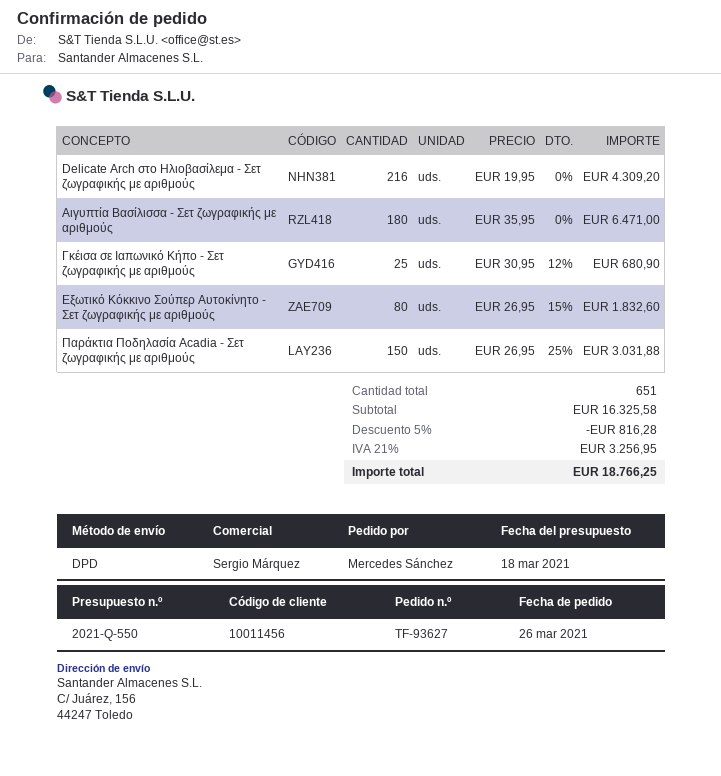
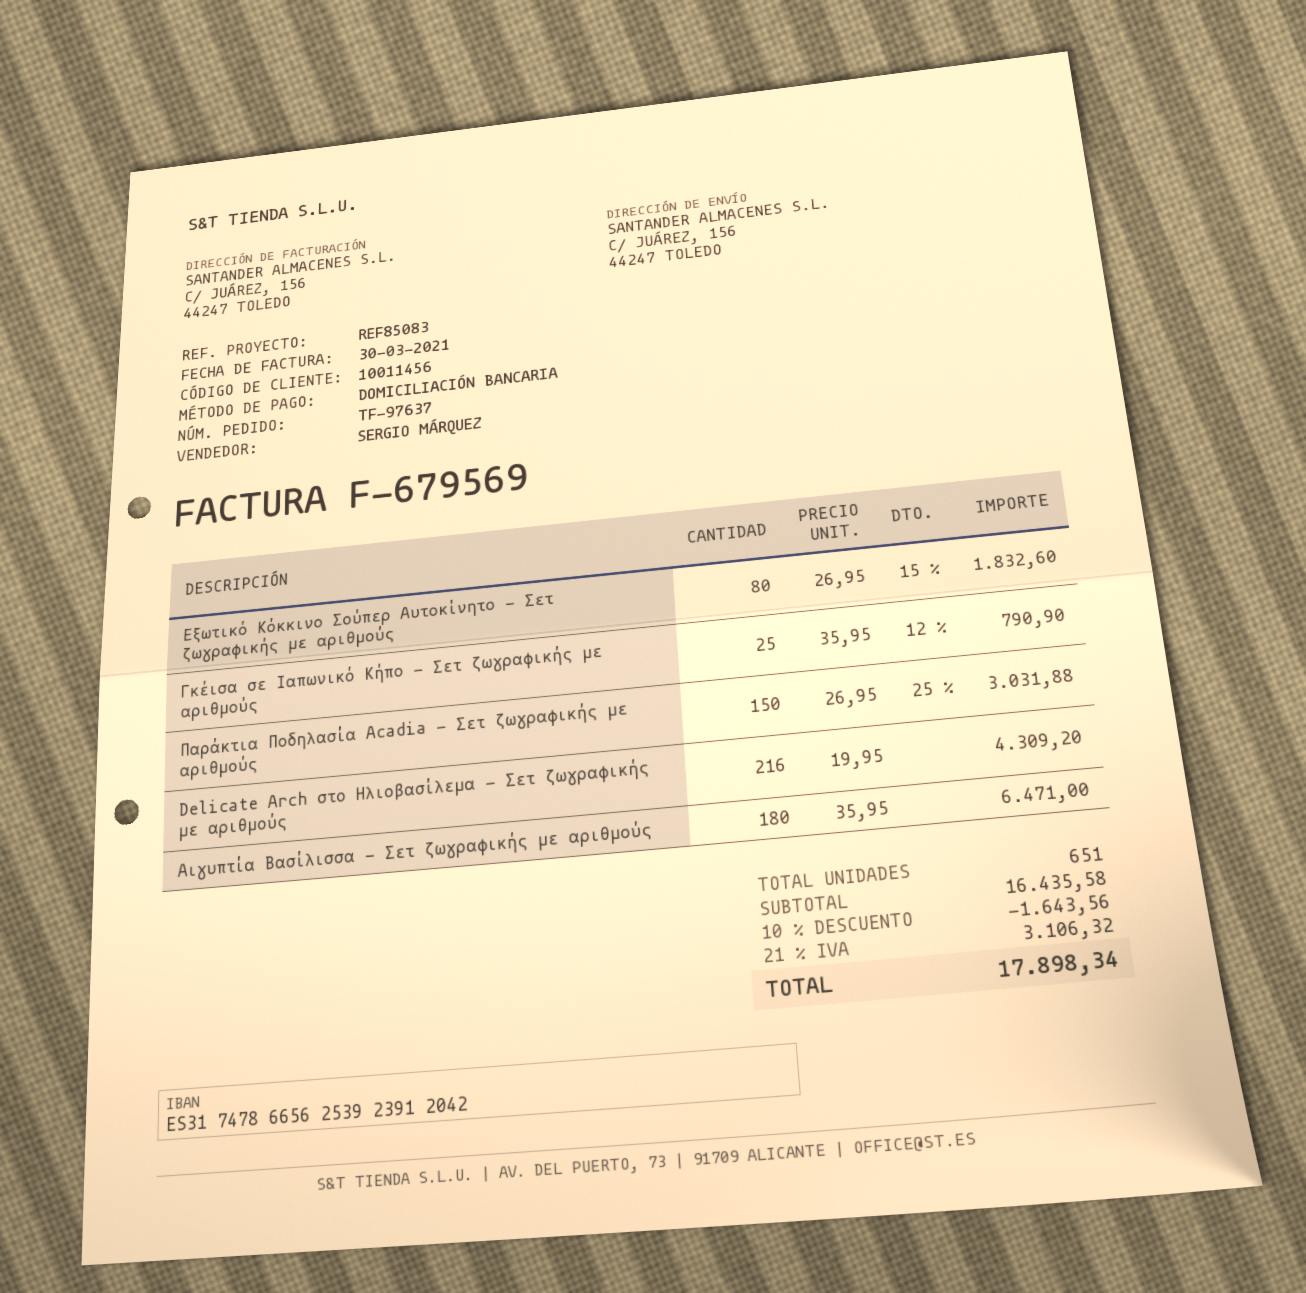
order number: TF-93627 -> TF-97637
Γκέισα σε Ιαπωνικό Κήπο - Σετ ζωγραφικής με αριθμούς: 25 x 30.95 - 12% = 680.90 -> 25 x 35.95 - 12% = 790.90
subtotal: 16325.58 -> 16435.58
discount: 5% = 816.28 -> 10% = 1643.56
tax: 21% = 3256.95 -> 21% = 3106.32
total: 18766.25 -> 17898.34

